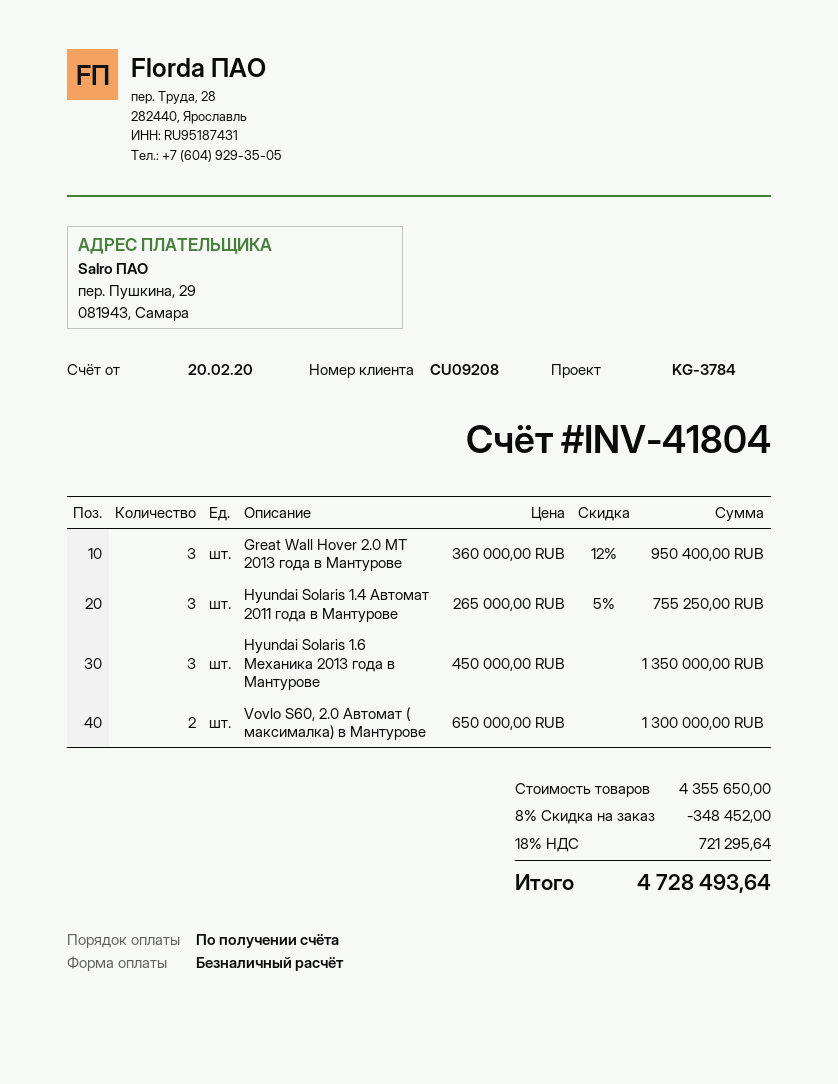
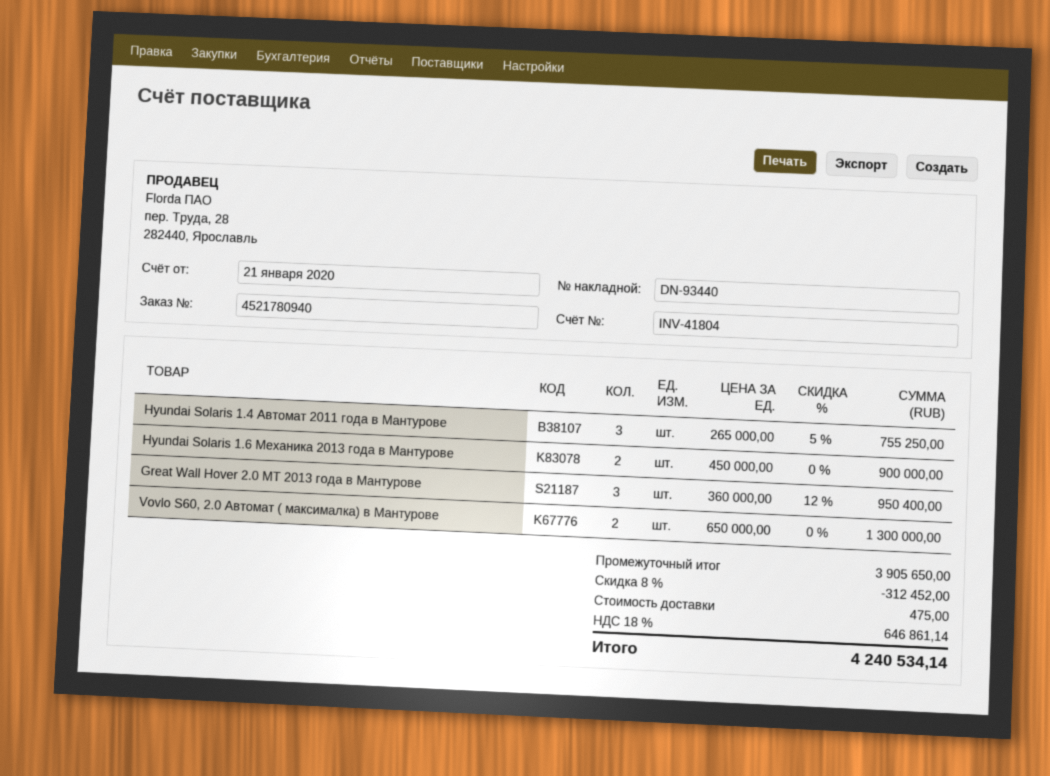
invoice date: 2020-02-20 -> 2020-01-21
Hyundai Solaris 1.6 Механика 2013 года в Мантурове: 3 x 450000.00 = 1350000.00 -> 2 x 450000.00 = 900000.00
subtotal: 4355650.00 -> 3905650.00
discount: 8% = 348452.00 -> 8% = 312452.00
shipping: none -> 475.00
tax: 18% = 721295.64 -> 18% = 646861.14
total: 4728493.64 -> 4240534.14

